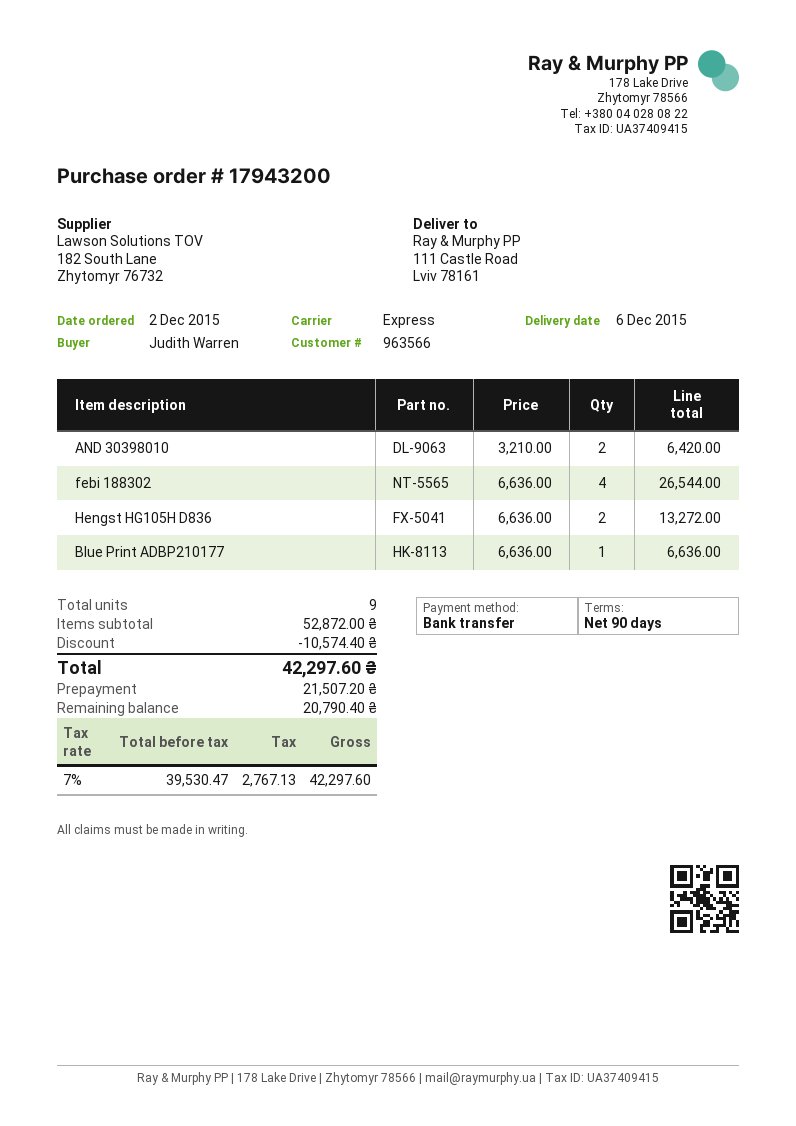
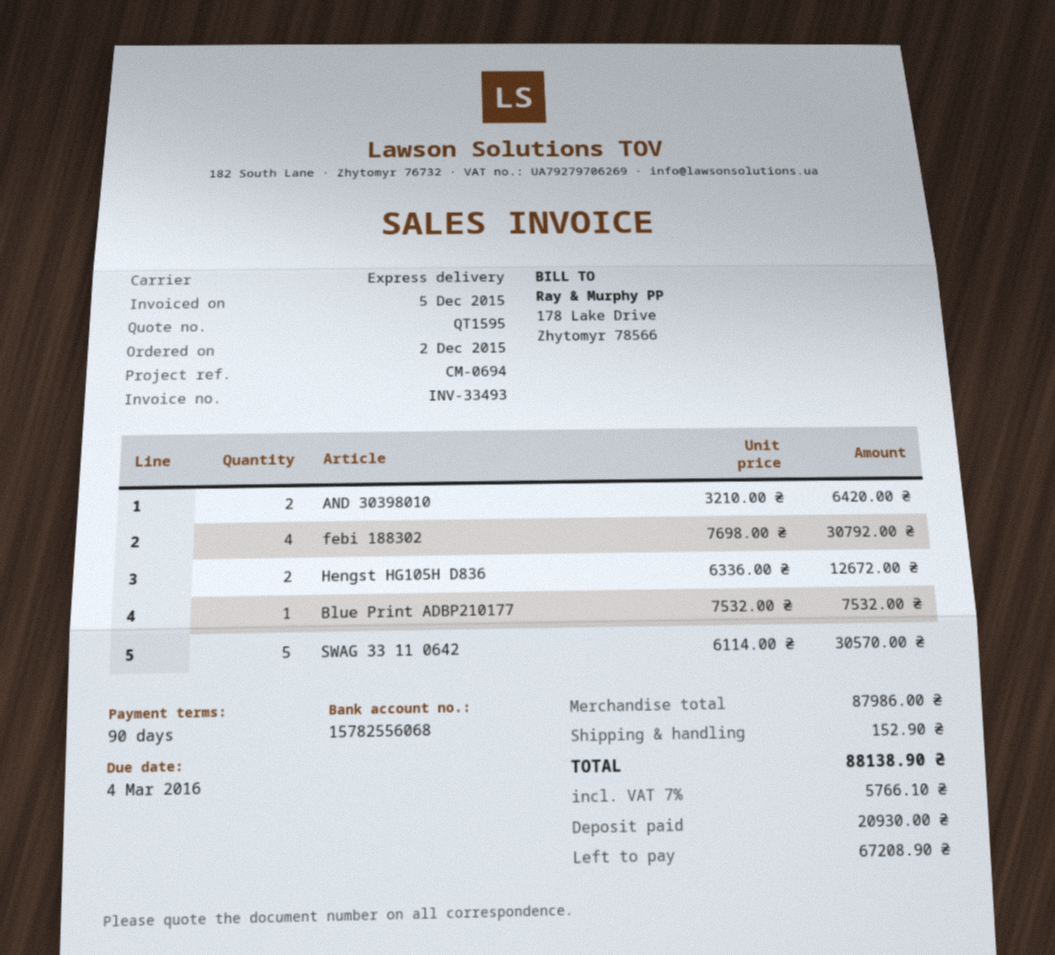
febi 188302: 4 x 6636.00 = 26544.00 -> 4 x 7698.00 = 30792.00
Hengst HG105H D836: 2 x 6636.00 = 13272.00 -> 2 x 6336.00 = 12672.00
Blue Print ADBP210177: 1 x 6636.00 = 6636.00 -> 1 x 7532.00 = 7532.00
SWAG 33 11 0642: none -> 5 x 6114.00 = 30570.00
subtotal: 52872.00 -> 87986.00
discount: 10574.40 -> none
shipping: none -> 152.90
tax: 7% = 2767.13 -> 7% = 5766.10
total: 42297.60 -> 88138.90
deposit: 21507.20 -> 20930.00
balance: 20790.40 -> 67208.90

